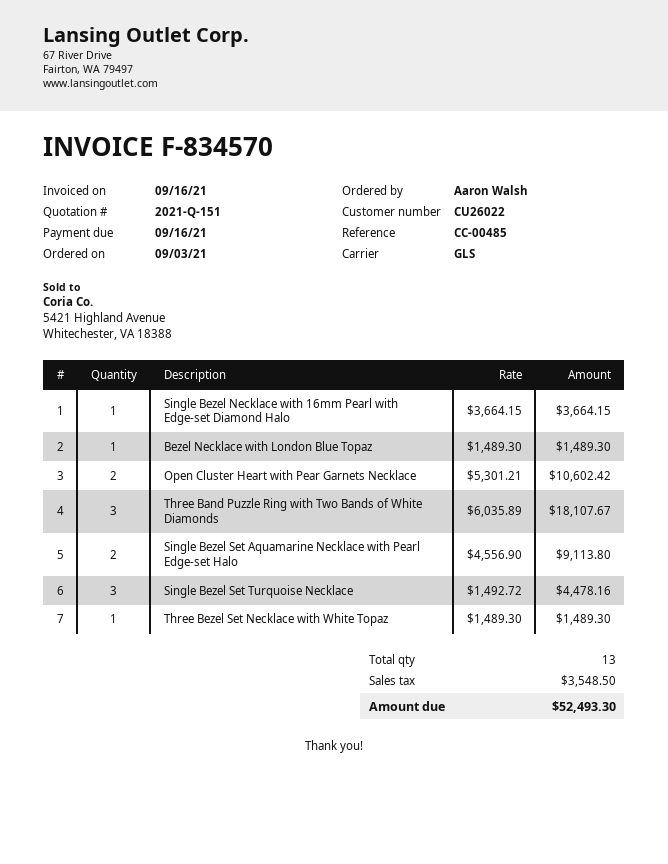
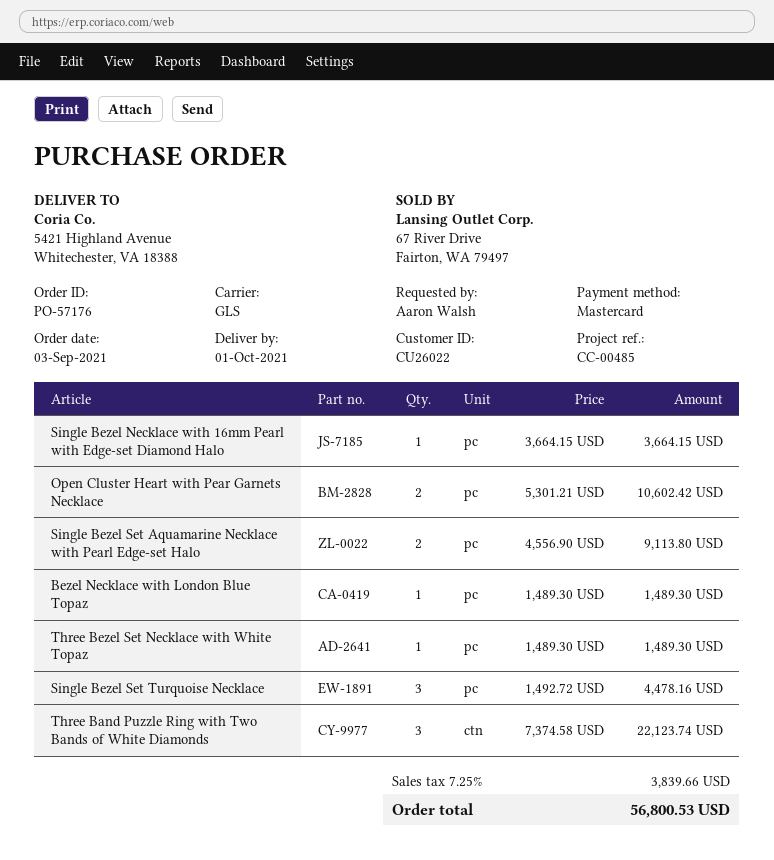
Three Band Puzzle Ring with Two Bands of White Diamonds: 3 x 6035.89 = 18107.67 -> 3 x 7374.58 = 22123.74
tax: 3548.50 -> 3839.66
total: 52493.30 -> 56800.53

